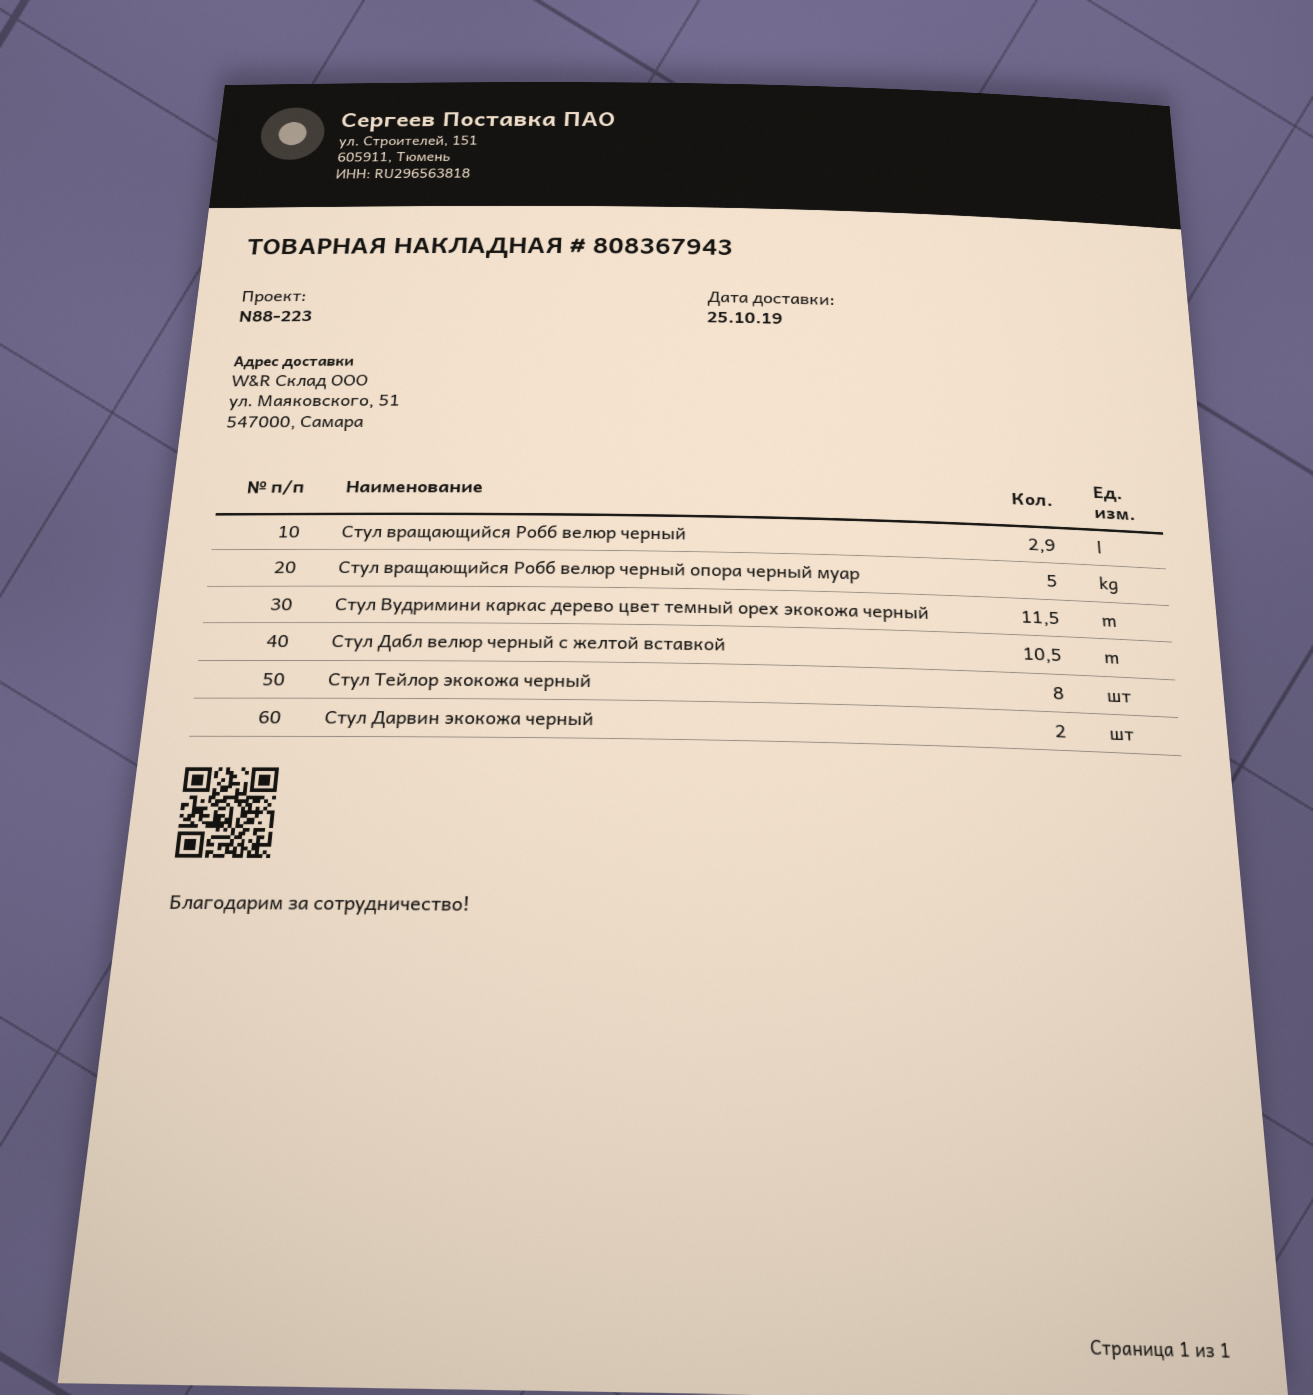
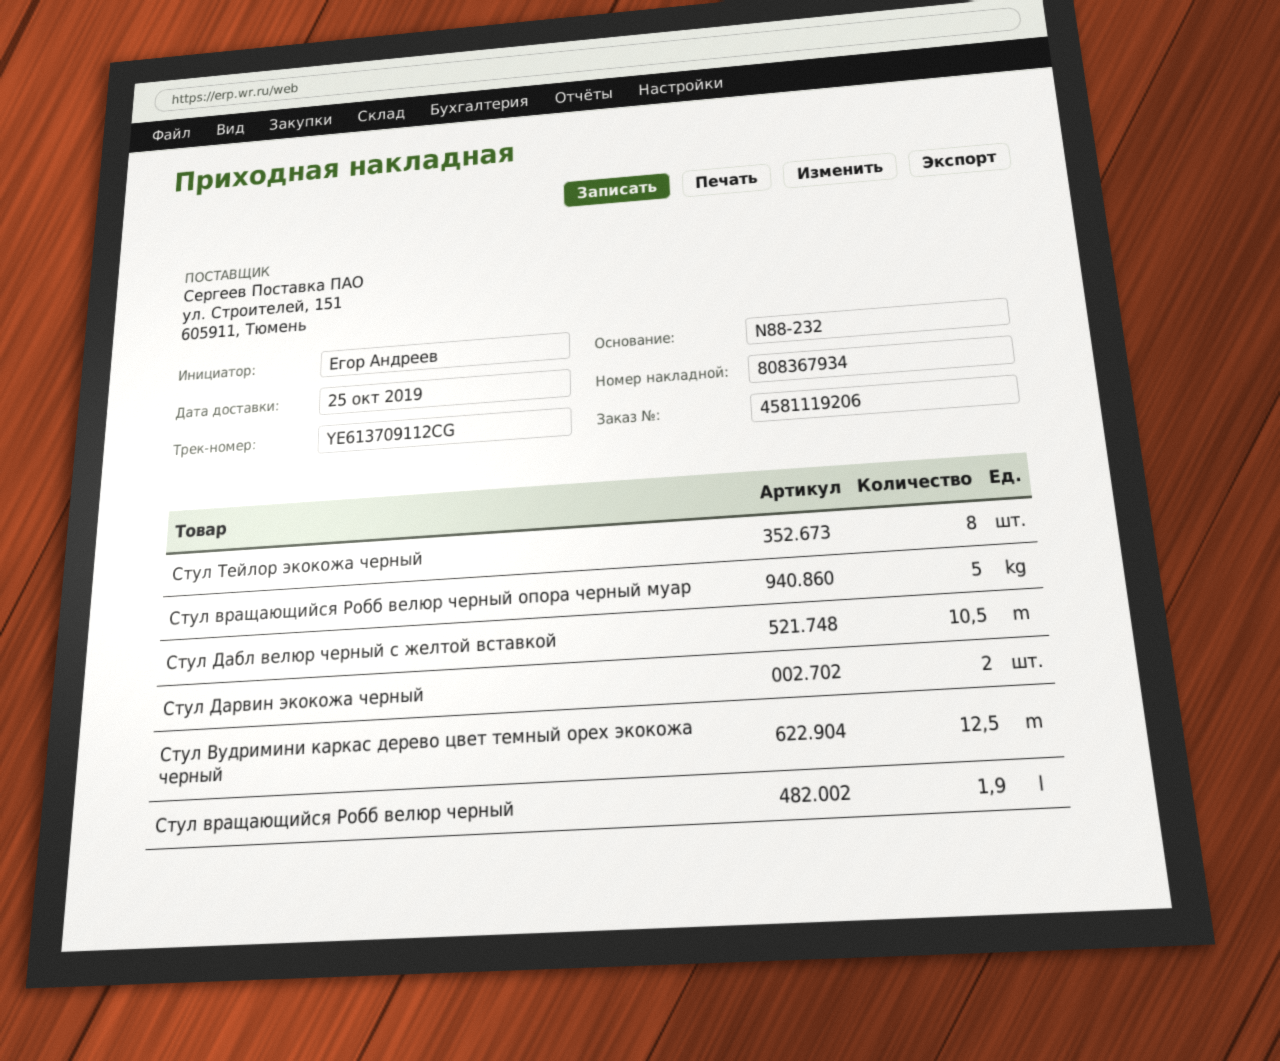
delivery note number: 808367943 -> 808367934
reference: N88-223 -> N88-232
Стул вращающийся Робб велюр черный: 2.9 -> 1.9
Стул Вудримини каркас дерево цвет темный орех экокожа черный: 11.5 -> 12.5

